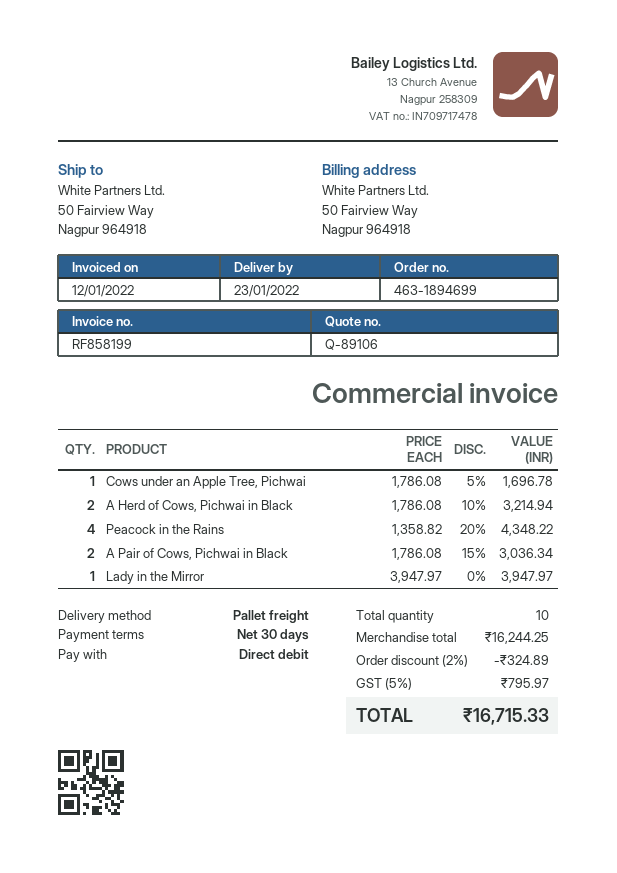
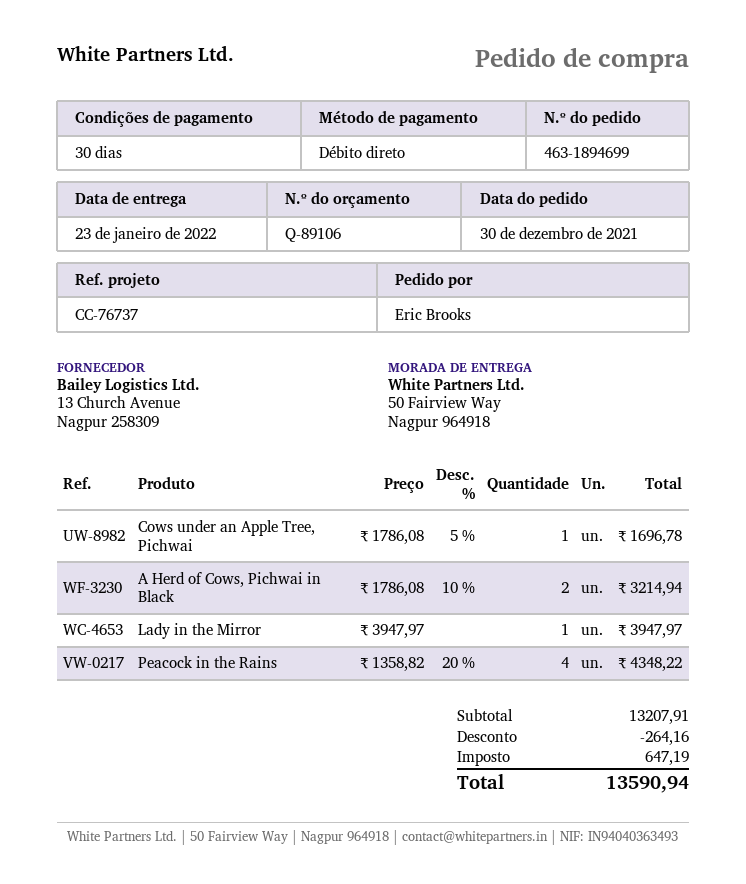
A Pair of Cows, Pichwai in Black: 2 x 1786.08 - 15% = 3036.34 -> none
subtotal: 16244.25 -> 13207.91
discount: 324.89 -> 264.16
tax: 795.97 -> 647.19
total: 16715.33 -> 13590.94

